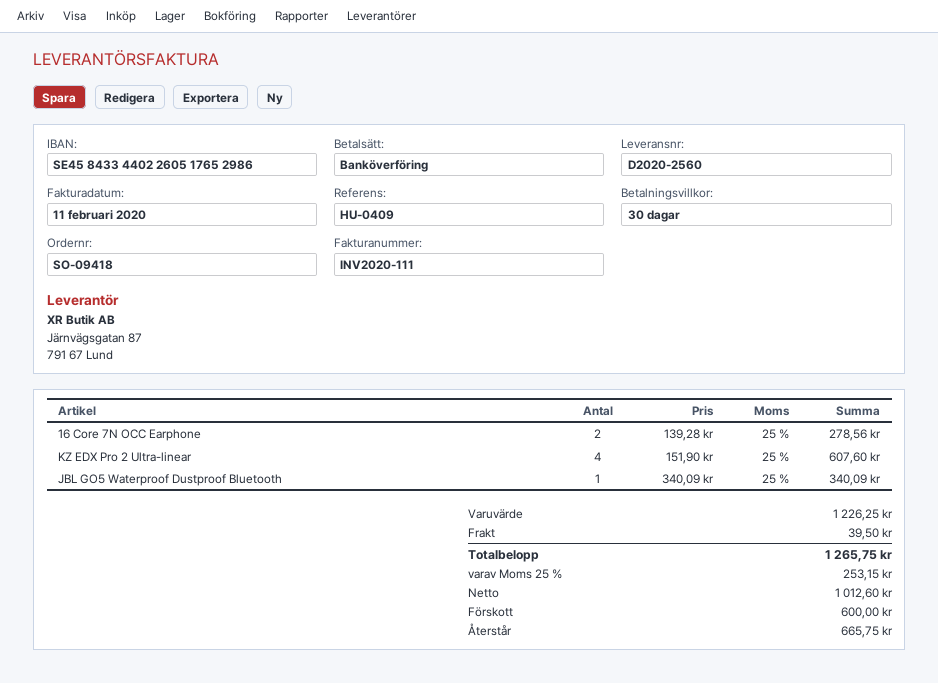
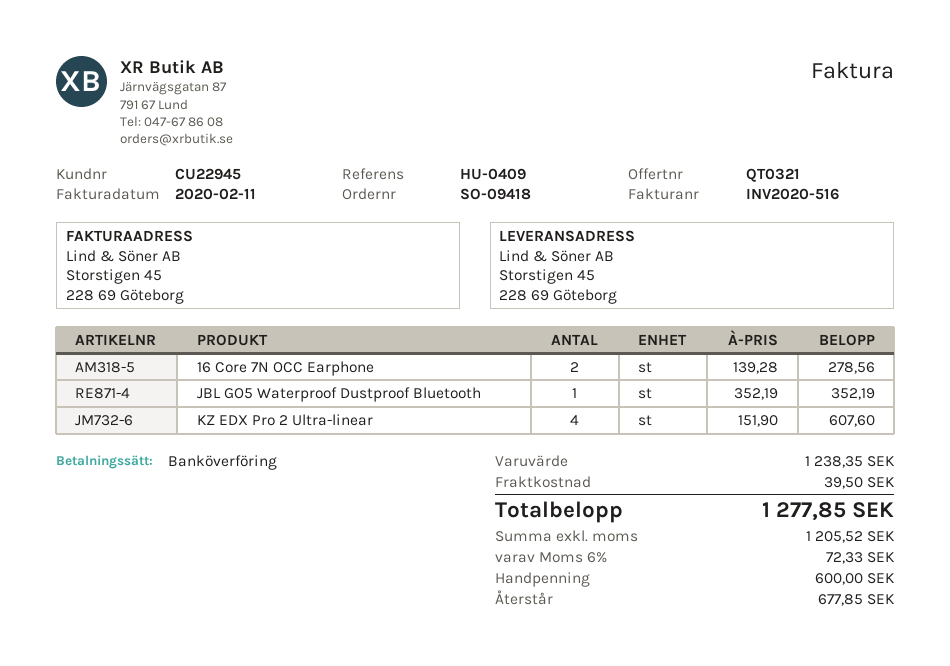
invoice number: INV2020-111 -> INV2020-516
JBL GO5 Waterproof Dustproof Bluetooth: 1 x 340.09 = 340.09 -> 1 x 352.19 = 352.19
subtotal: 1226.25 -> 1238.35
net: 1012.60 -> 1205.52
tax: 25% = 253.15 -> 6% = 72.33
total: 1265.75 -> 1277.85
balance: 665.75 -> 677.85

